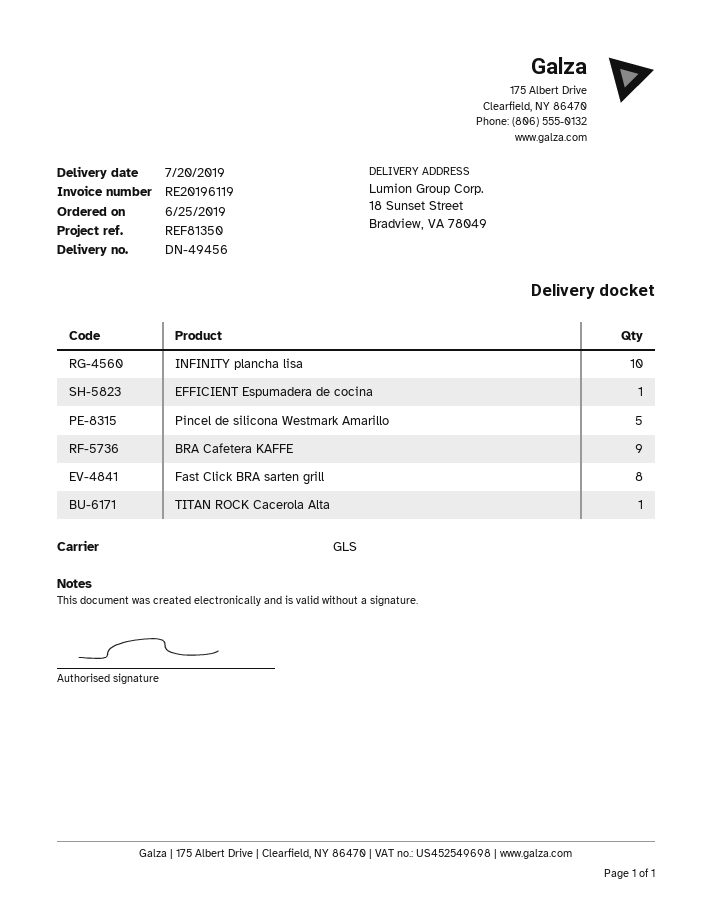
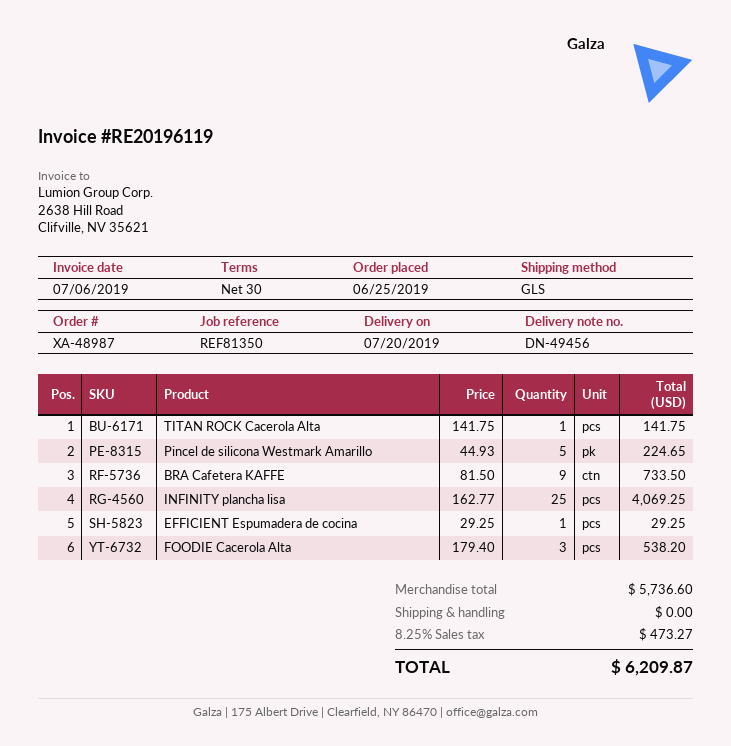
INFINITY plancha lisa: 10 -> 25
Fast Click BRA sarten grill: 8 -> none
FOODIE Cacerola Alta: none -> 3

